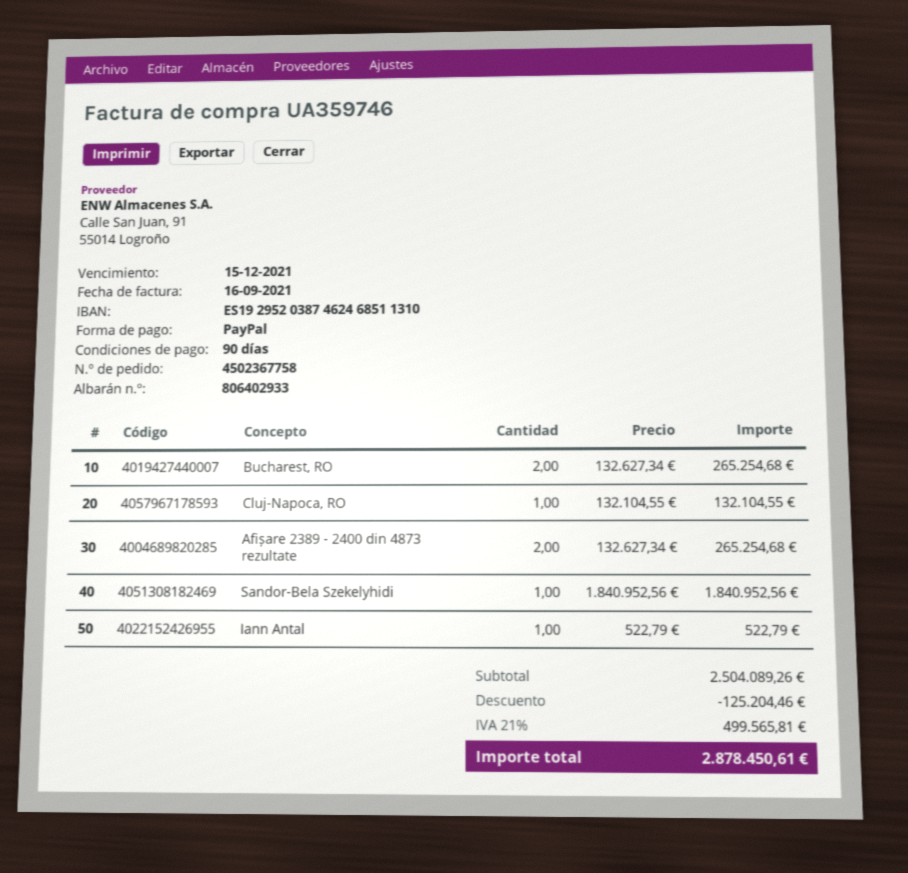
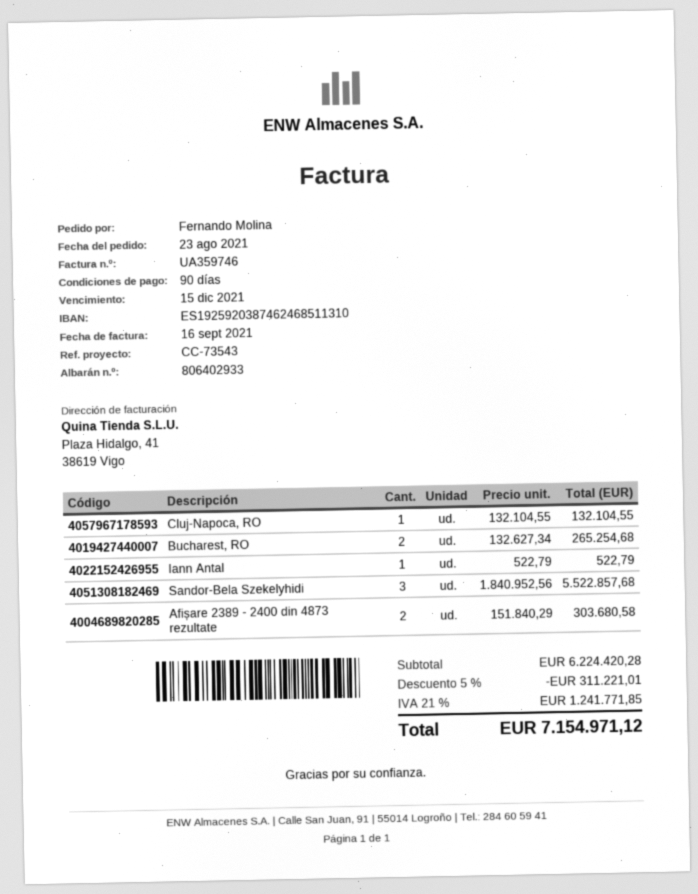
bank account: ES1929520387462468511310 -> ES1925920387462468511310
Afișare 2389 - 2400 din 4873 rezultate: 2 x 132627.34 = 265254.68 -> 2 x 151840.29 = 303680.58
Sandor-Bela Szekelyhidi: 1 x 1840952.56 = 1840952.56 -> 3 x 1840952.56 = 5522857.68
subtotal: 2504089.26 -> 6224420.28
discount: 125204.46 -> 311221.01
tax: 21% = 499565.81 -> 21% = 1241771.85
total: 2878450.61 -> 7154971.12

